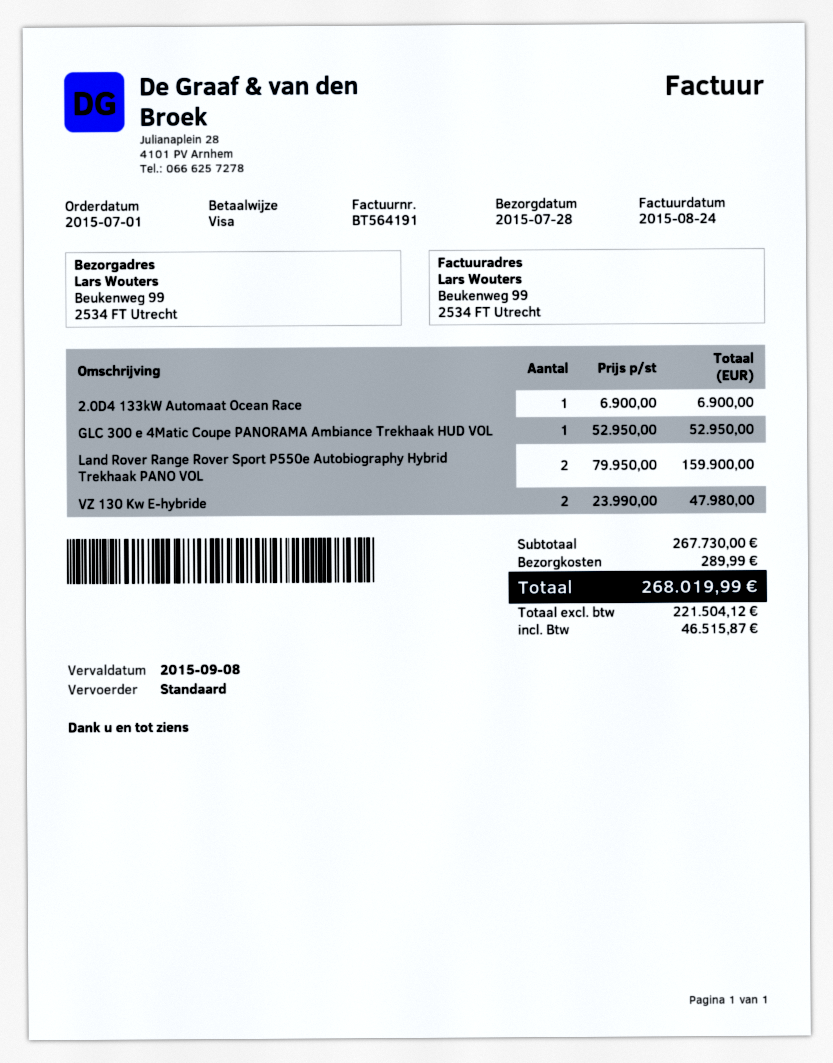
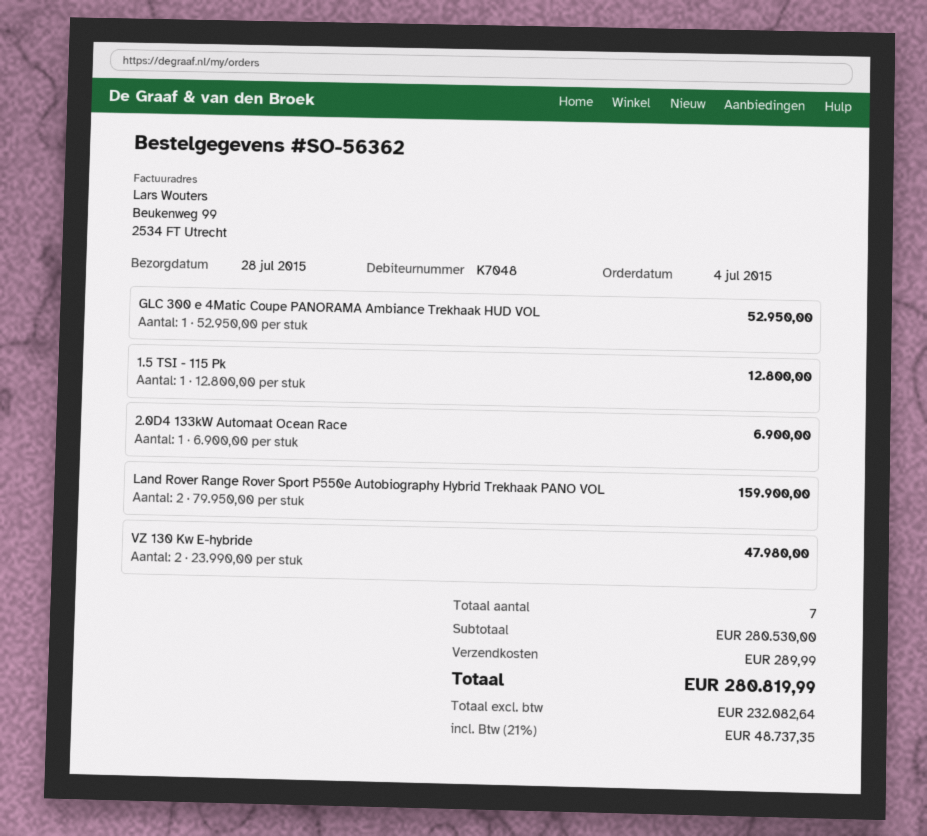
order date: 2015-07-01 -> 2015-07-04
1.5 TSI - 115 Pk: none -> 1 x 12800.00 = 12800.00
subtotal: 267730.00 -> 280530.00
net: 221504.12 -> 232082.64
tax: 46515.87 -> 48737.35
total: 268019.99 -> 280819.99

